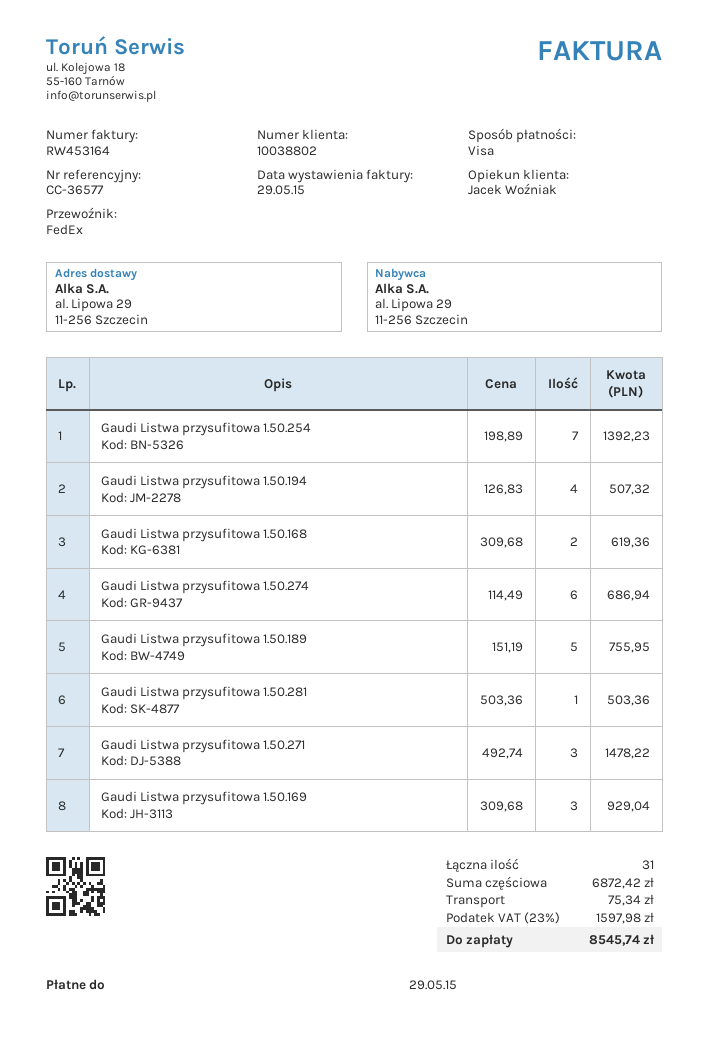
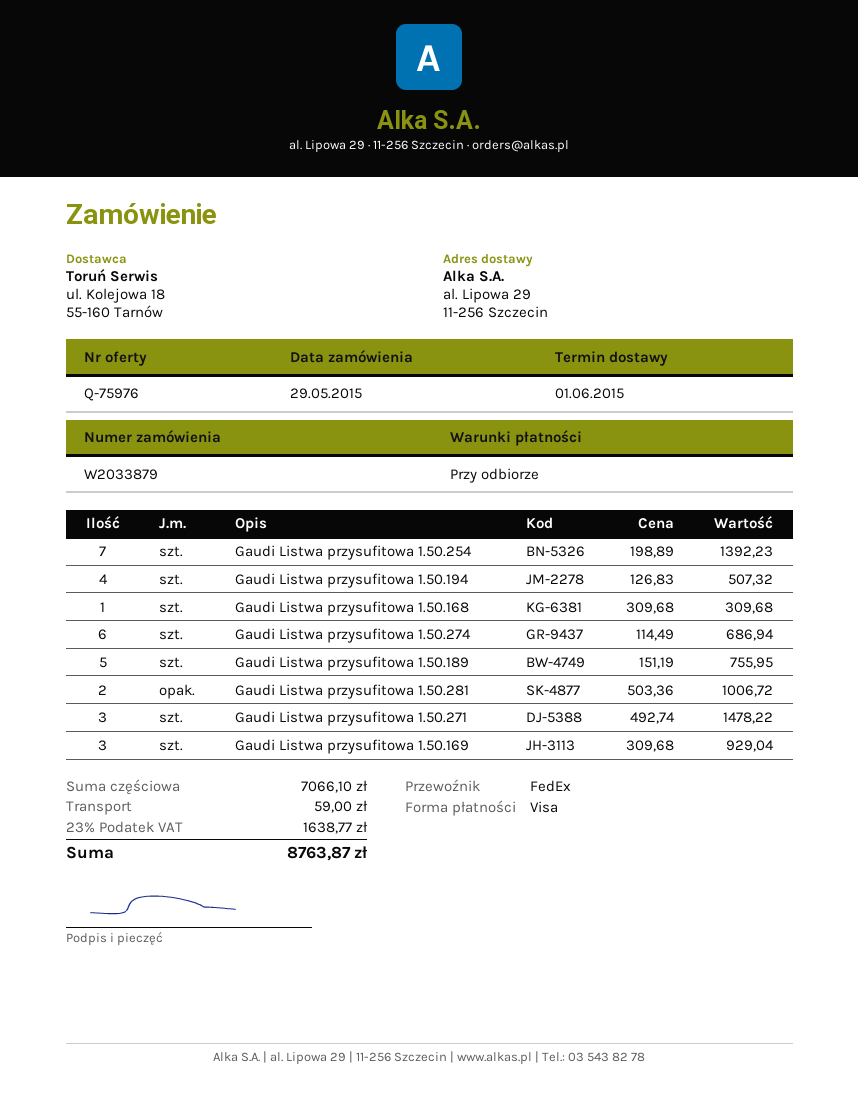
Gaudi Listwa przysufitowa 1.50.168: 2 x 309.68 = 619.36 -> 1 x 309.68 = 309.68
Gaudi Listwa przysufitowa 1.50.281: 1 x 503.36 = 503.36 -> 2 x 503.36 = 1006.72
subtotal: 6872.42 -> 7066.10
shipping: 75.34 -> 59.00
tax: 23% = 1597.98 -> 23% = 1638.77
total: 8545.74 -> 8763.87

